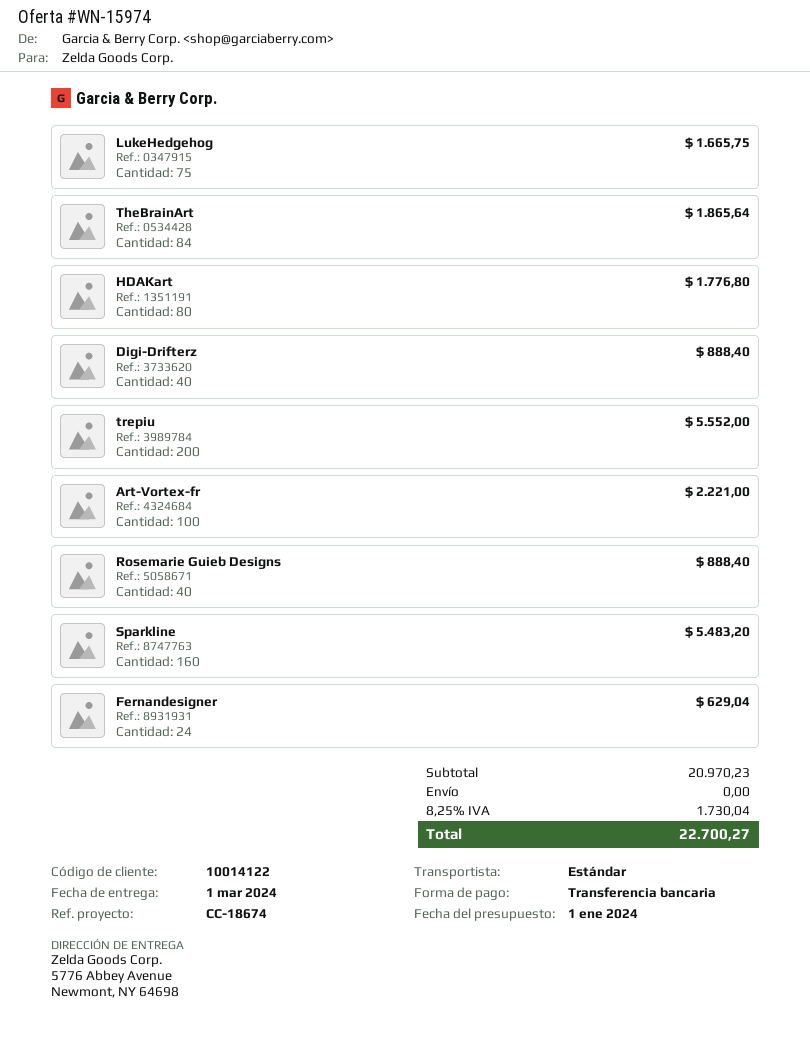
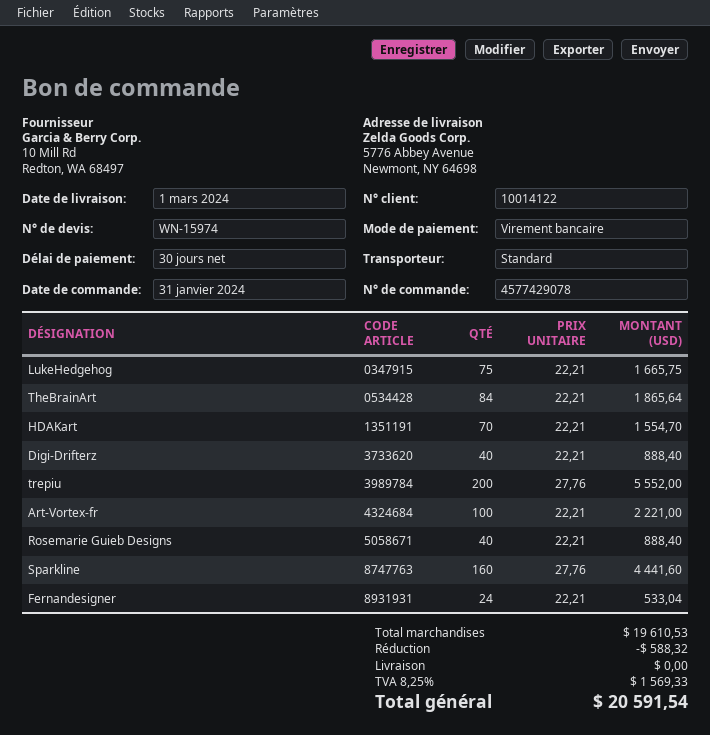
HDAKart: 80 for 1776.80 -> 70 for 1554.70
Sparkline: 160 for 5483.20 -> 160 for 4441.60
Fernandesigner: 24 for 629.04 -> 24 for 533.04
subtotal: 20970.23 -> 19610.53
discount: none -> 588.32
tax: 8.25% = 1730.04 -> 8.25% = 1569.33
total: 22700.27 -> 20591.54

